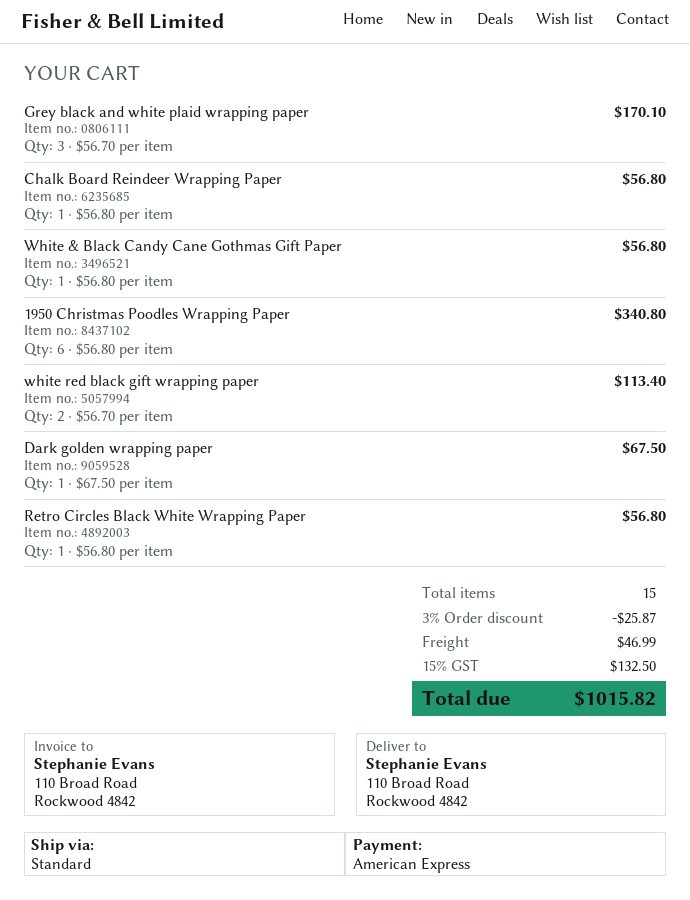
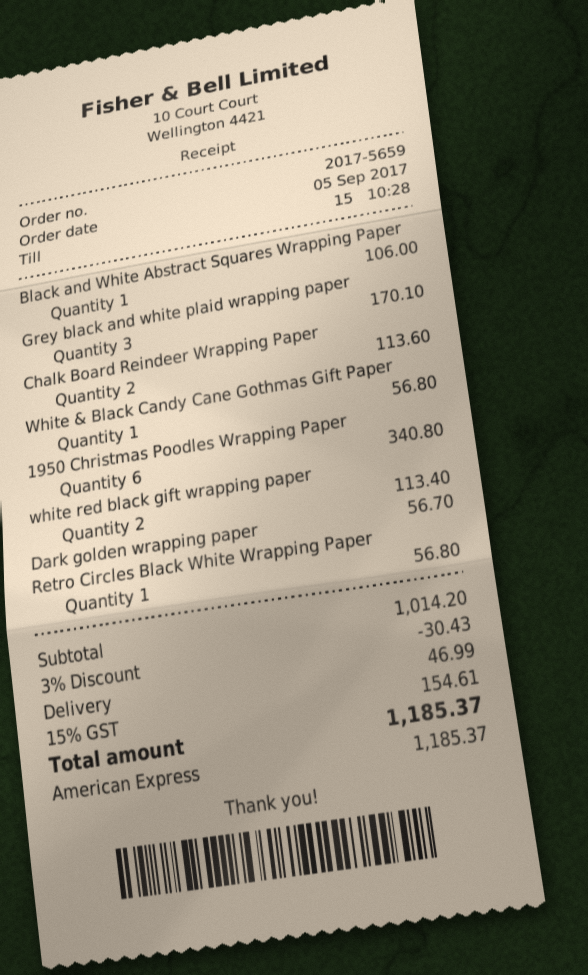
Chalk Board Reindeer Wrapping Paper: 1 for 56.80 -> 2 for 113.60
Dark golden wrapping paper: 1 for 67.50 -> 1 for 56.70
Black and White Abstract Squares Wrapping Paper: none -> 1 for 106.00
discount: 3% = 25.87 -> 3% = 30.43
tax: 15% = 132.50 -> 15% = 154.61
total: 1015.82 -> 1185.37

